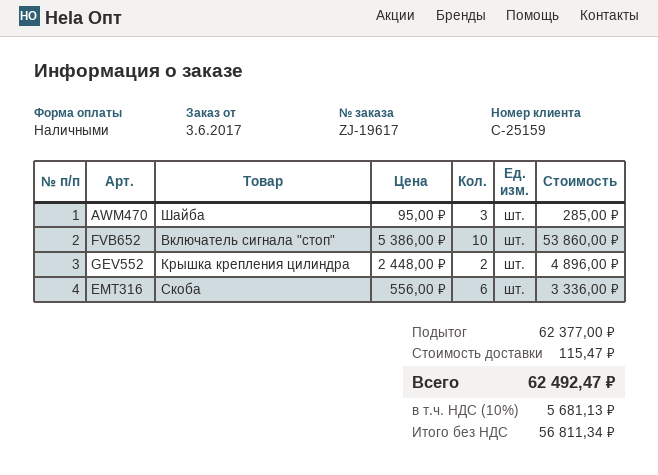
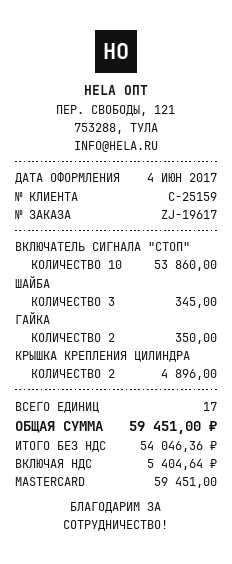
order date: 2017-06-03 -> 2017-06-04
payment method: cash -> Mastercard
Шайба: 3 for 285.00 -> 3 for 345.00
Скоба: 6 for 3336.00 -> none
ГАЙКА: none -> 2 for 350.00
shipping: 115.47 -> none
net: 56811.34 -> 54046.36
tax: 5681.13 -> 5404.64
total: 62492.47 -> 59451.00

